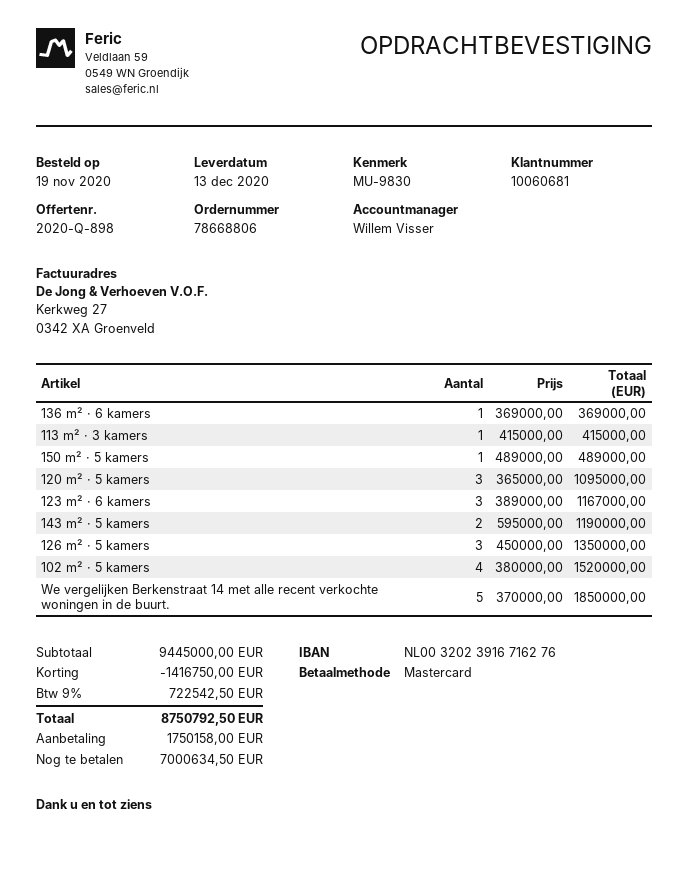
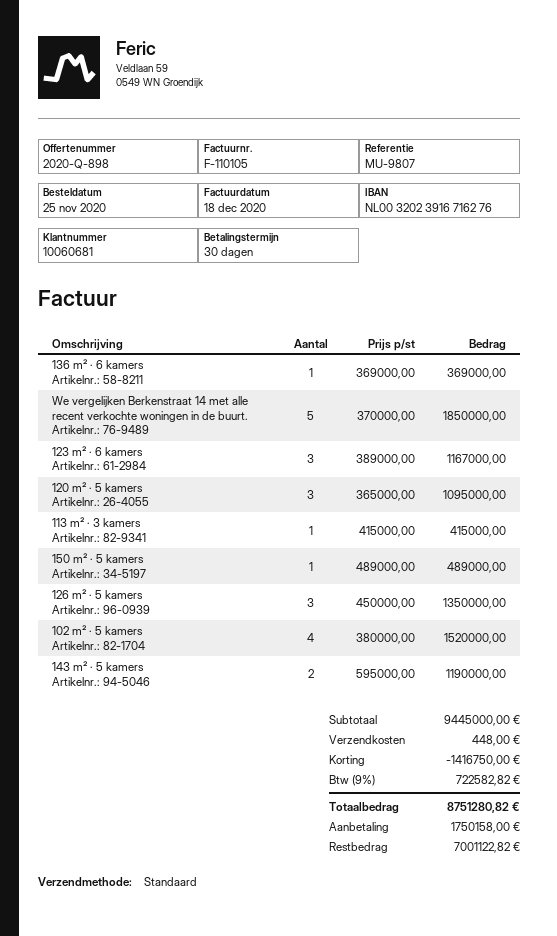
order date: 2020-11-19 -> 2020-11-25
reference: MU-9830 -> MU-9807
shipping: none -> 448.00
tax: 9% = 722542.50 -> 9% = 722582.82
total: 8750792.50 -> 8751280.82
balance: 7000634.50 -> 7001122.82

